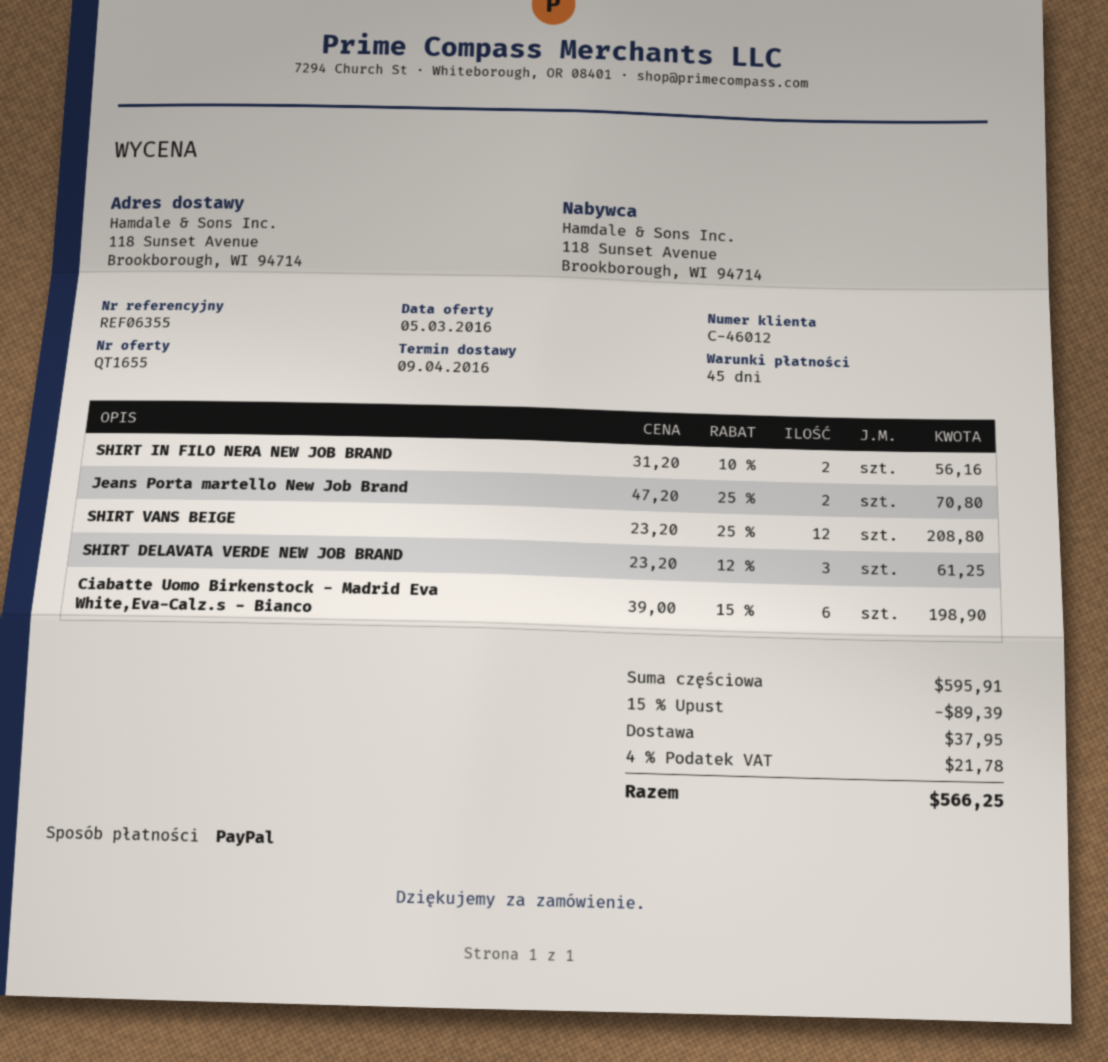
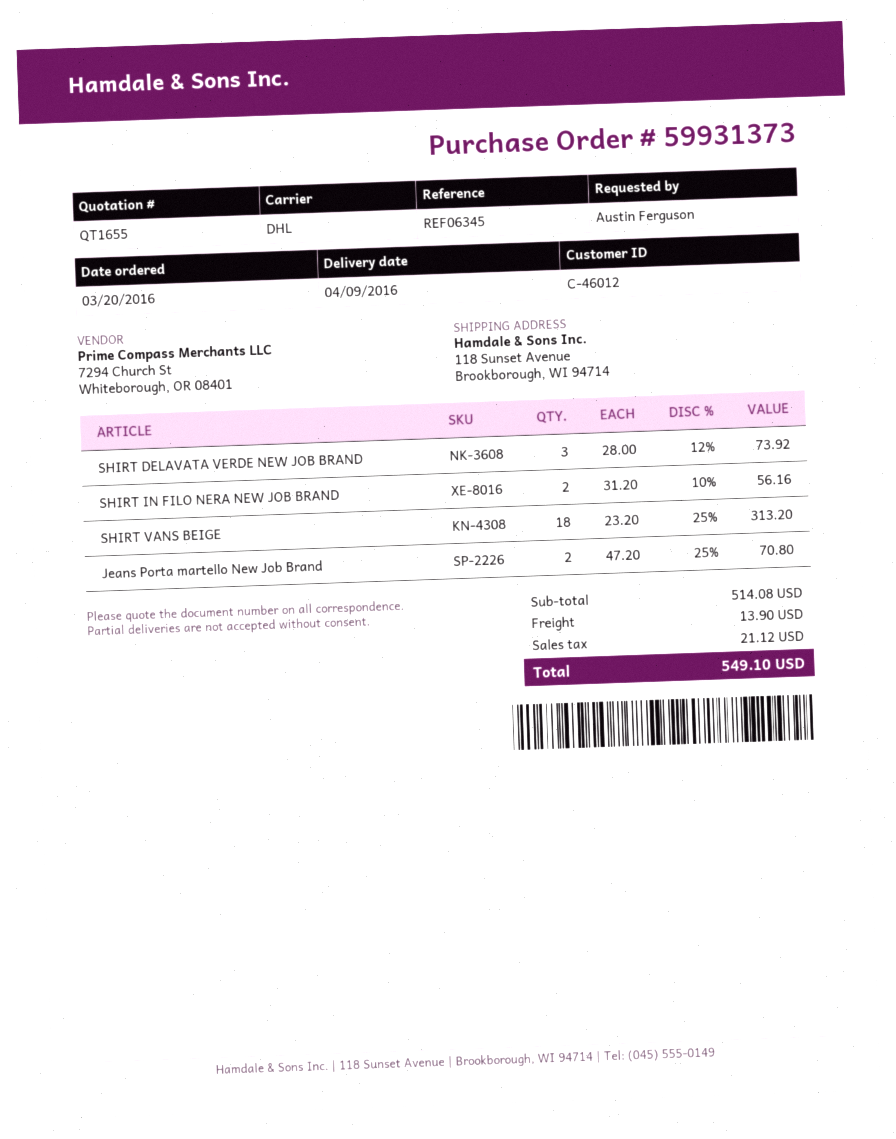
reference: REF06355 -> REF06345
SHIRT VANS BEIGE: 12 x 23.20 - 25% = 208.80 -> 18 x 23.20 - 25% = 313.20
SHIRT DELAVATA VERDE NEW JOB BRAND: 3 x 23.20 - 12% = 61.25 -> 3 x 28.00 - 12% = 73.92
Ciabatte Uomo Birkenstock - Madrid Eva White,Eva-Calz.s - Bianco: 6 x 39.00 - 15% = 198.90 -> none
subtotal: 595.91 -> 514.08
discount: 15% = 89.39 -> none
shipping: 37.95 -> 13.90
tax: 21.78 -> 21.12
total: 566.25 -> 549.10

